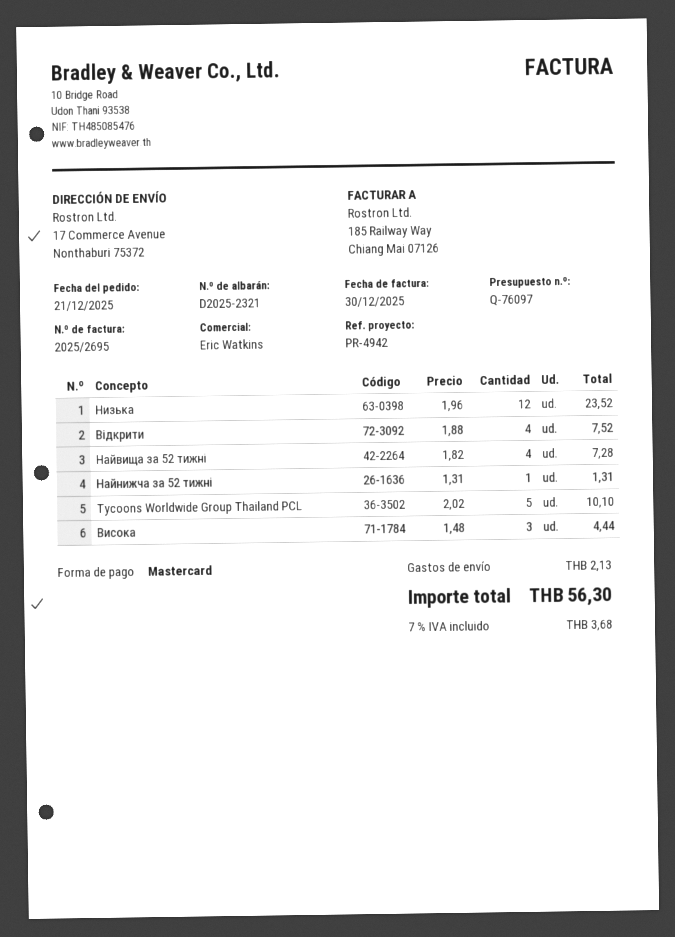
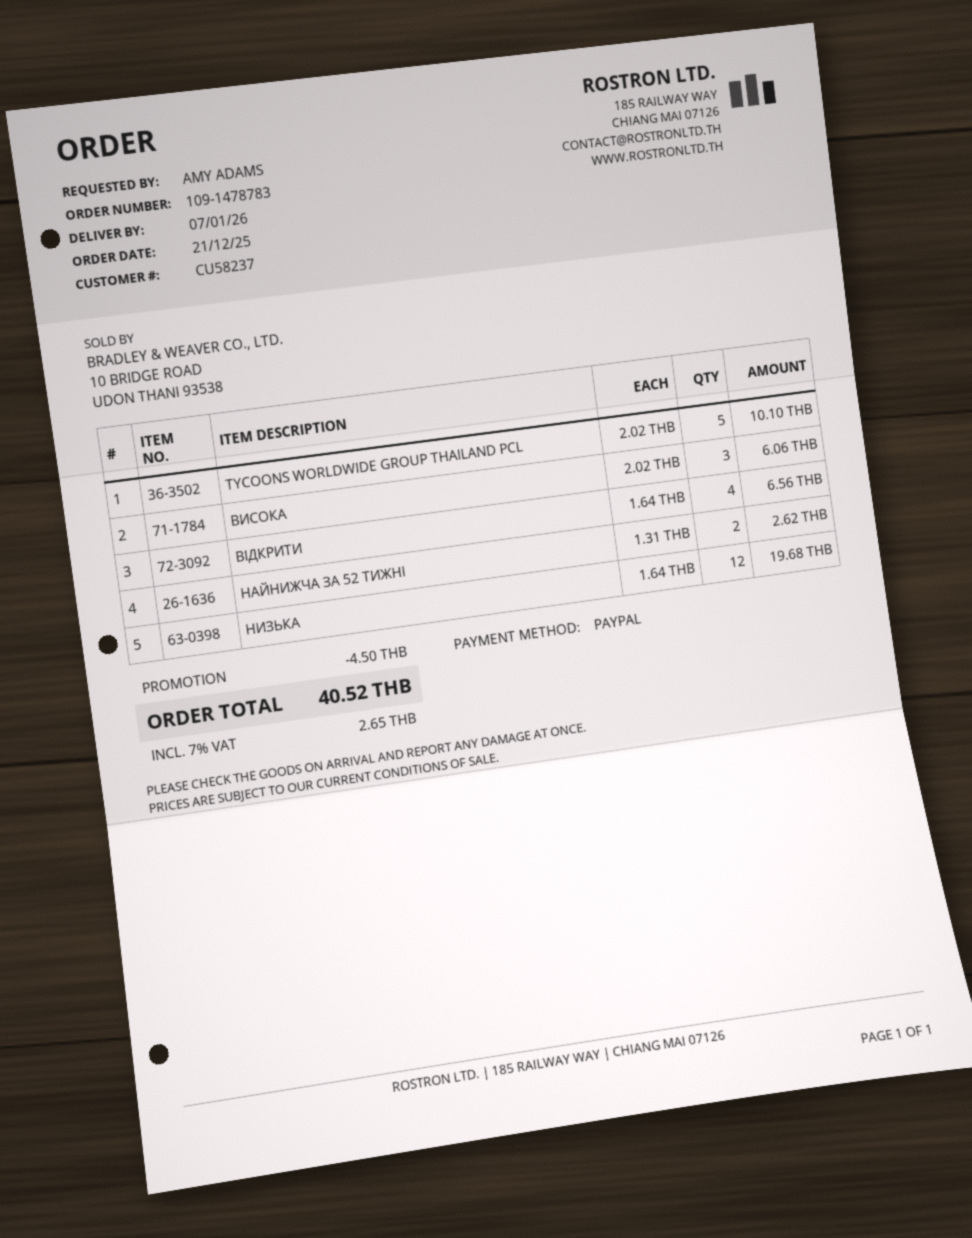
payment method: Mastercard -> PayPal
Низька: 12 x 1.96 = 23.52 -> 12 x 1.64 = 19.68
Відкрити: 4 x 1.88 = 7.52 -> 4 x 1.64 = 6.56
Найвища за 52 тижні: 4 x 1.82 = 7.28 -> none
Найнижча за 52 тижні: 1 x 1.31 = 1.31 -> 2 x 1.31 = 2.62
Висока: 3 x 1.48 = 4.44 -> 3 x 2.02 = 6.06
discount: none -> 4.50
shipping: 2.13 -> none
tax: 7% = 3.68 -> 7% = 2.65
total: 56.30 -> 40.52

